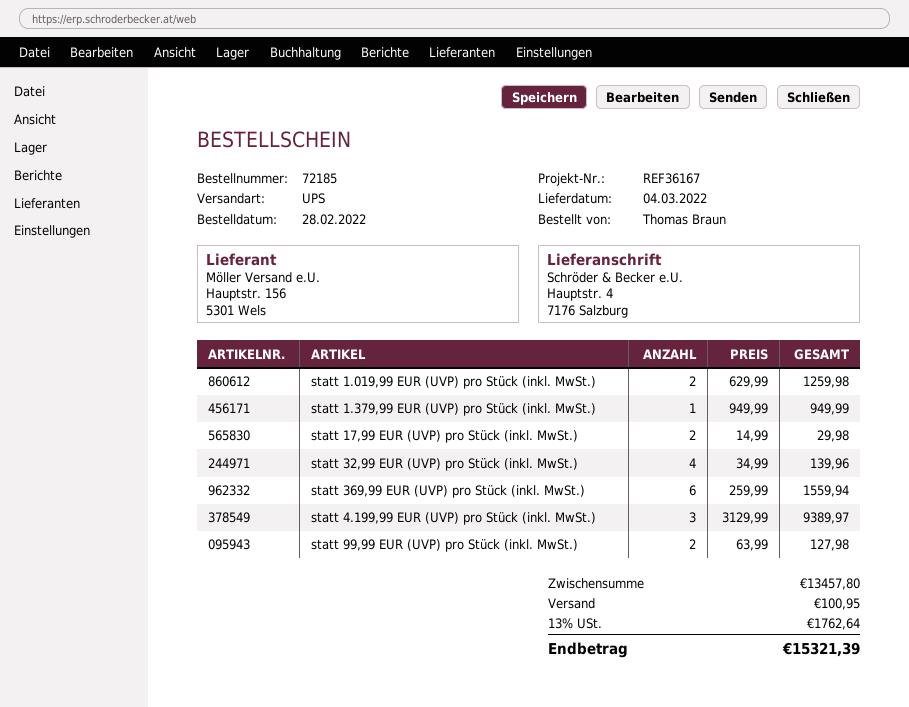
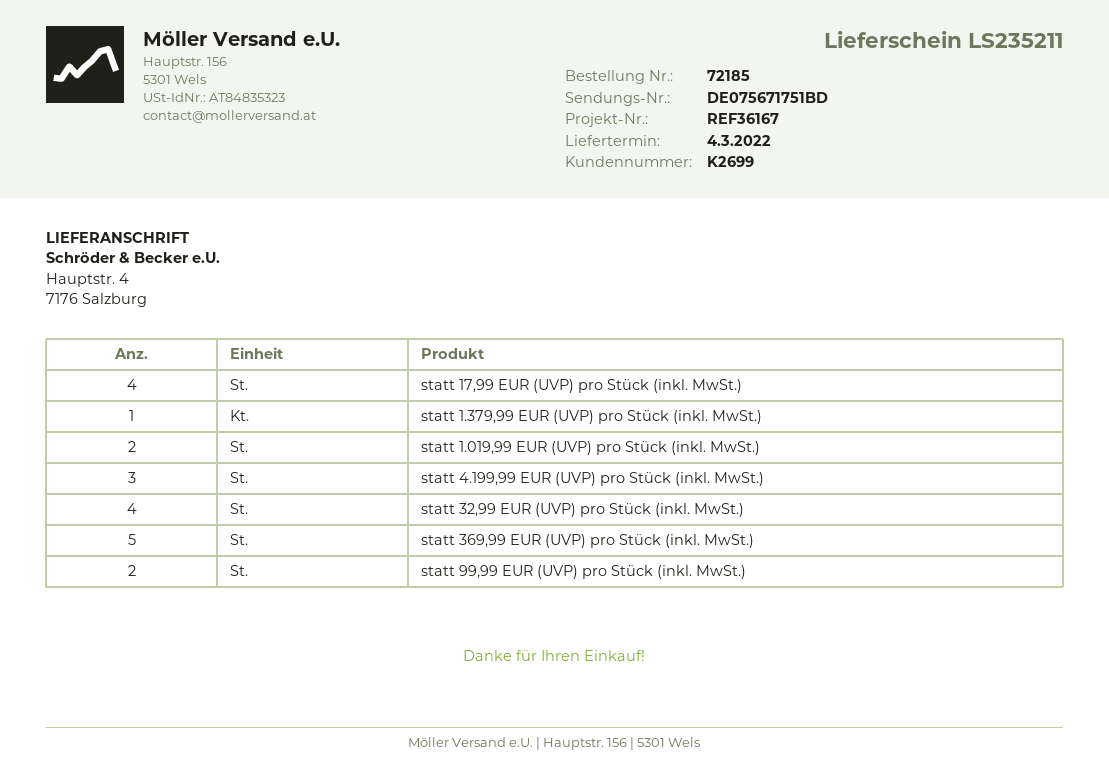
statt 17,99 EUR (UVP) pro Stück (inkl. MwSt.): 2 -> 4
statt 369,99 EUR (UVP) pro Stück (inkl. MwSt.): 6 -> 5

